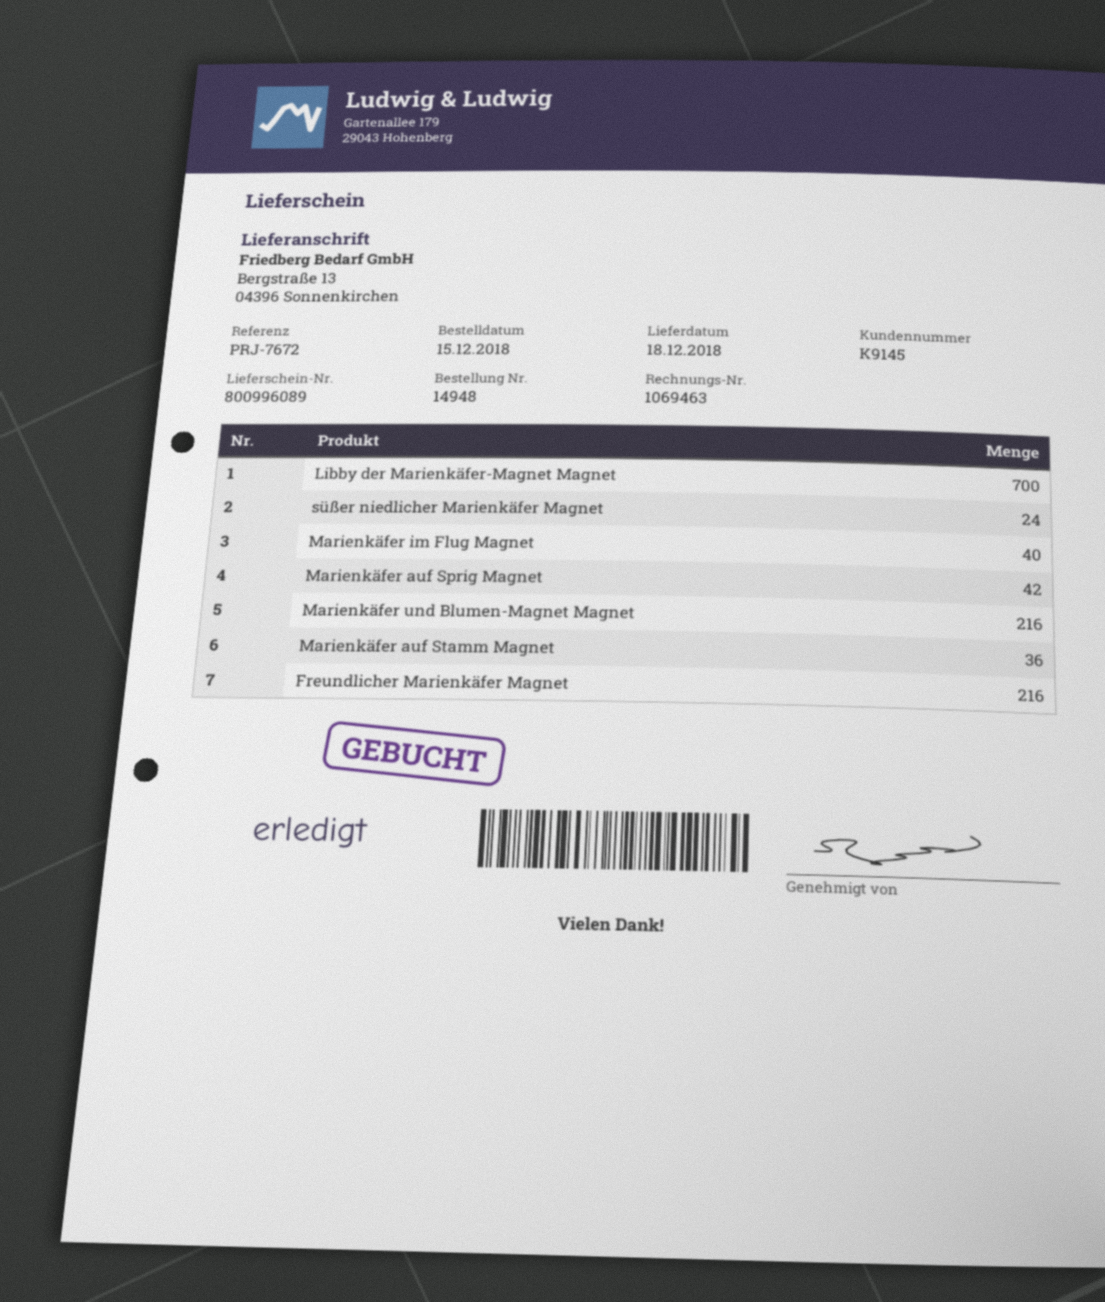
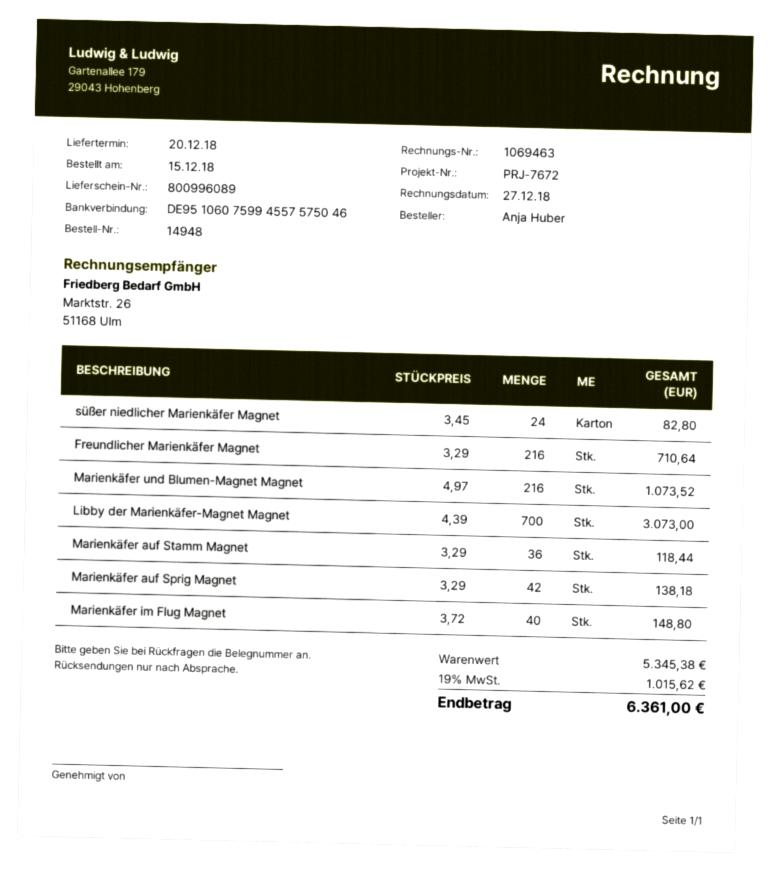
delivery date: 2018-12-18 -> 2018-12-20

